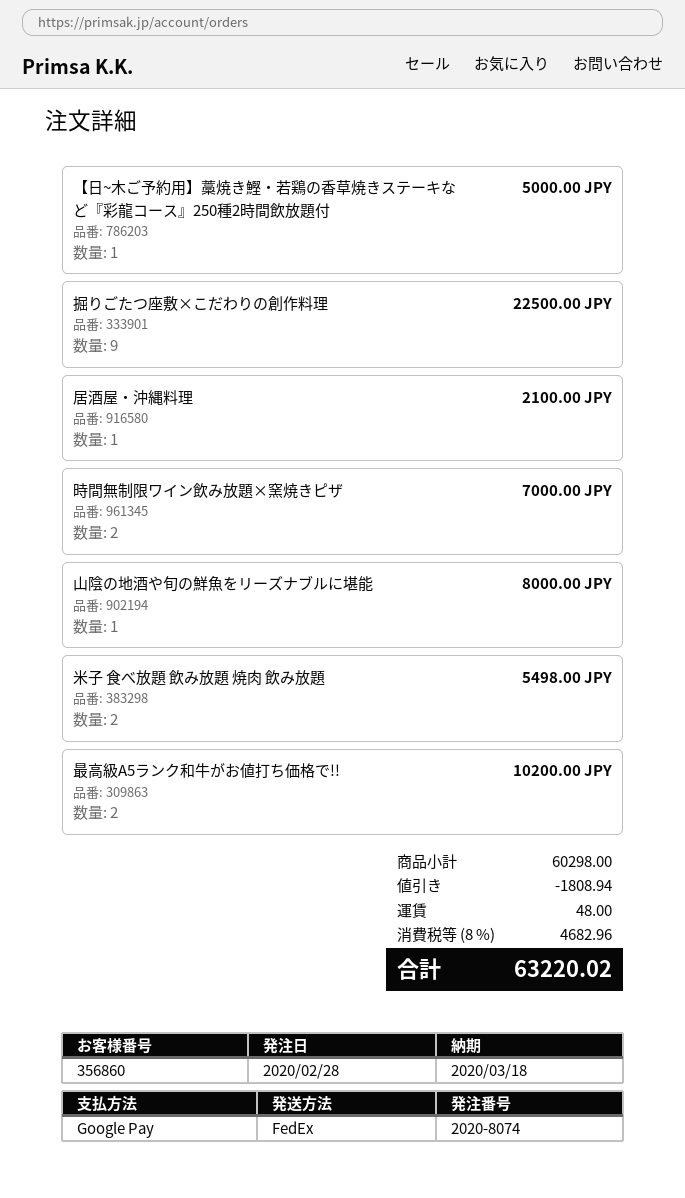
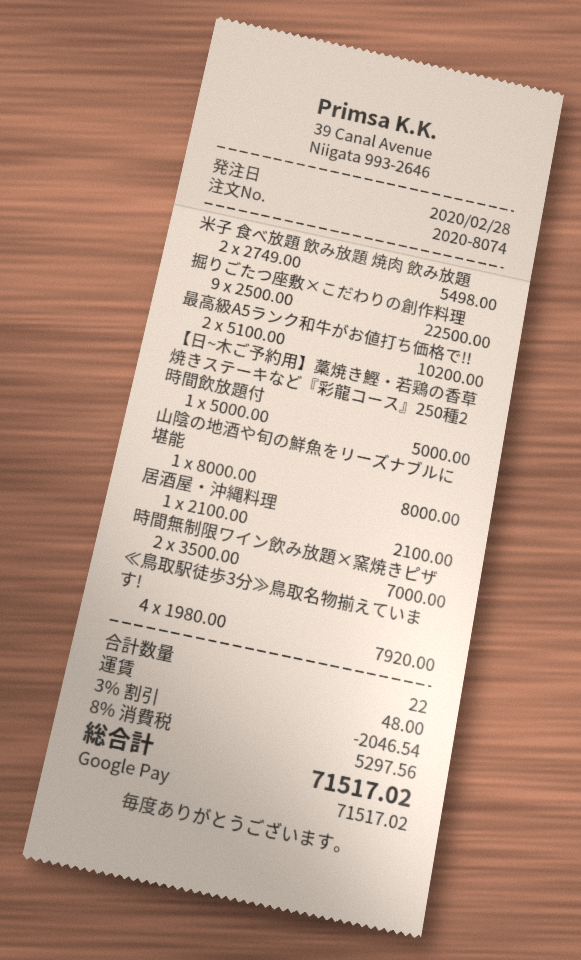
≪鳥取駅徒歩3分≫鳥取名物揃えています!: none -> 4 for 7920.00
discount: 1808.94 -> 2046.54
tax: 8% = 4682.96 -> 8% = 5297.56
total: 63220.02 -> 71517.02

